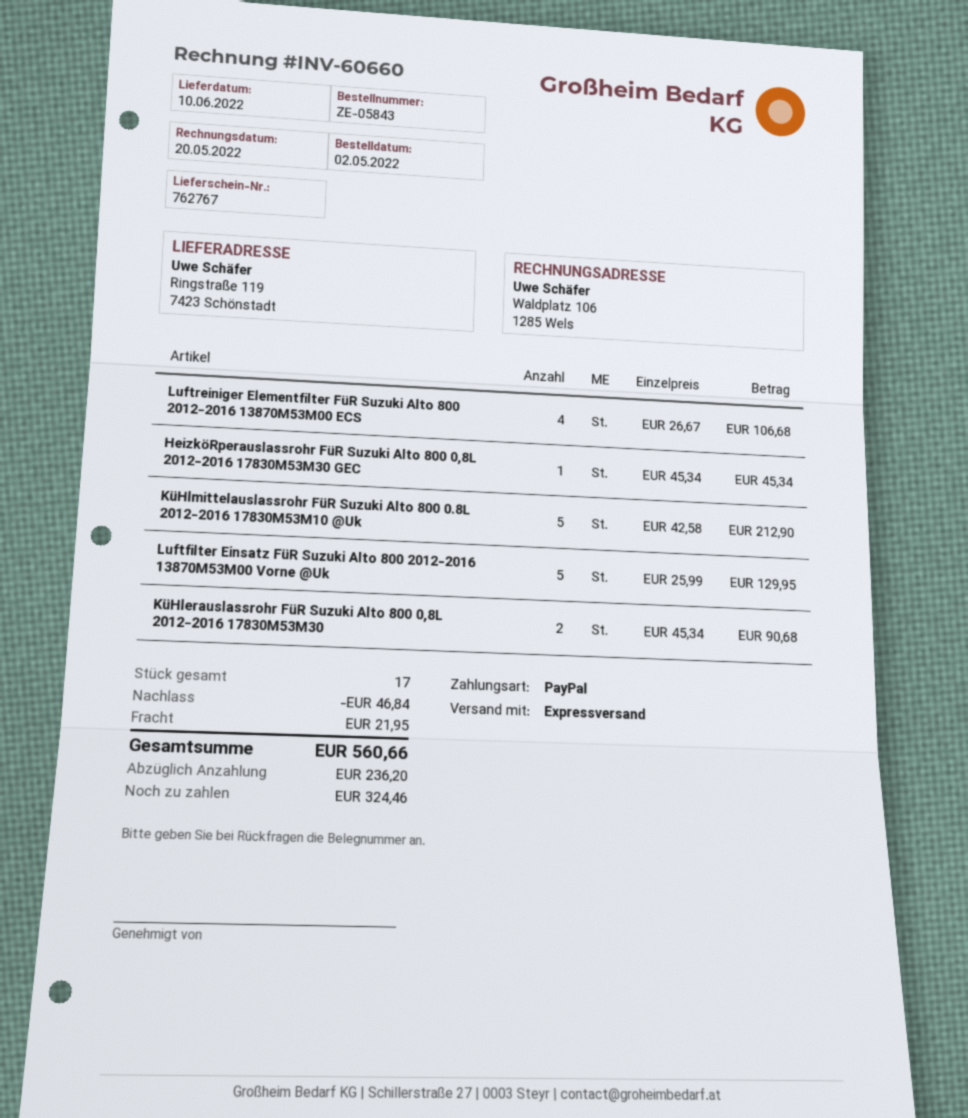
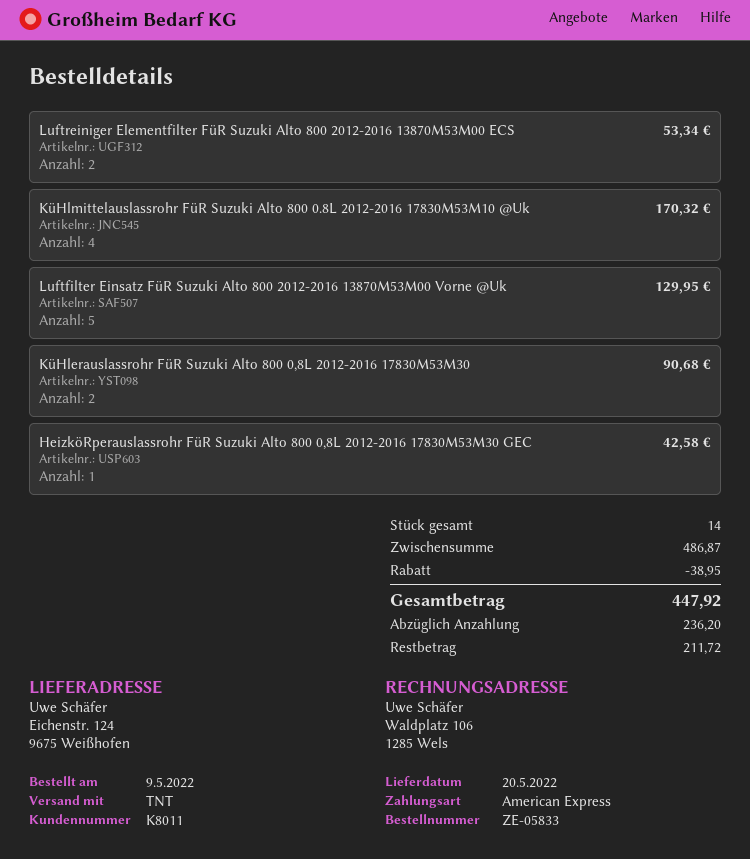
order number: ZE-05843 -> ZE-05833
order date: 2022-05-02 -> 2022-05-09
delivery date: 2022-06-10 -> 2022-05-20
payment method: PayPal -> American Express
shipping method: express -> TNT
ship to: Ringstraße 119, 7423 Schönstadt -> Eichenstr. 124, 9675 Weißhofen
Luftreiniger Elementfilter FüR Suzuki Alto 800 2012-2016 13870M53M00 ECS: 4 for 106.68 -> 2 for 53.34
HeizköRperauslassrohr FüR Suzuki Alto 800 0,8L 2012-2016 17830M53M30 GEC: 1 for 45.34 -> 1 for 42.58
KüHlmittelauslassrohr FüR Suzuki Alto 800 0.8L 2012-2016 17830M53M10 @Uk: 5 for 212.90 -> 4 for 170.32
total quantity: 17 -> 14
discount: 46.84 -> 38.95
shipping: 21.95 -> none
total: 560.66 -> 447.92
balance: 324.46 -> 211.72

